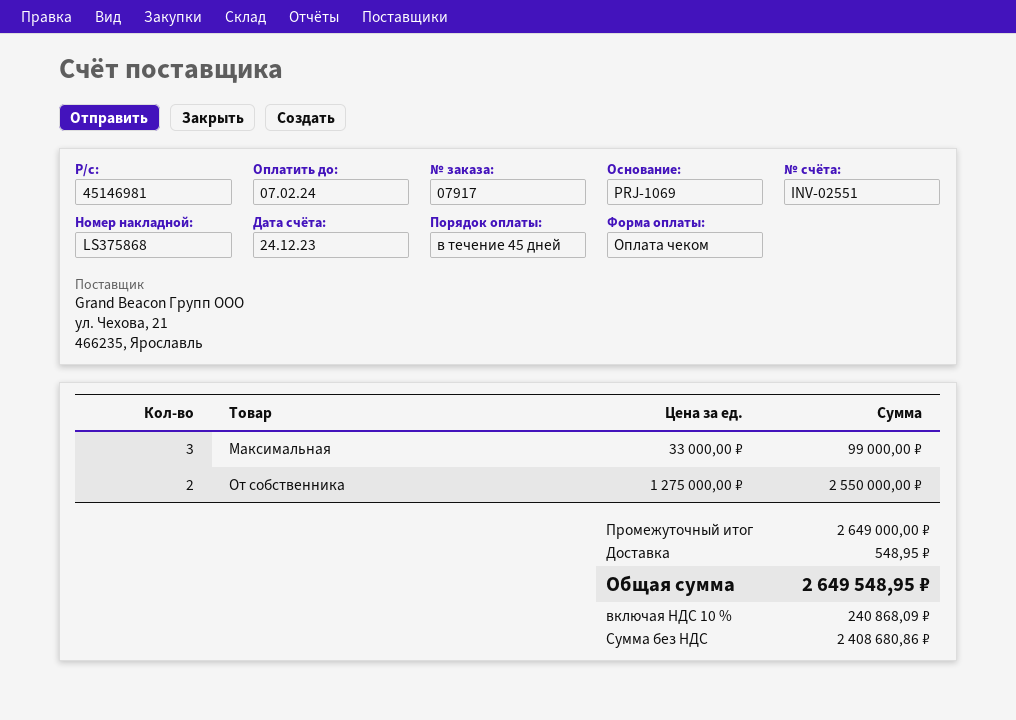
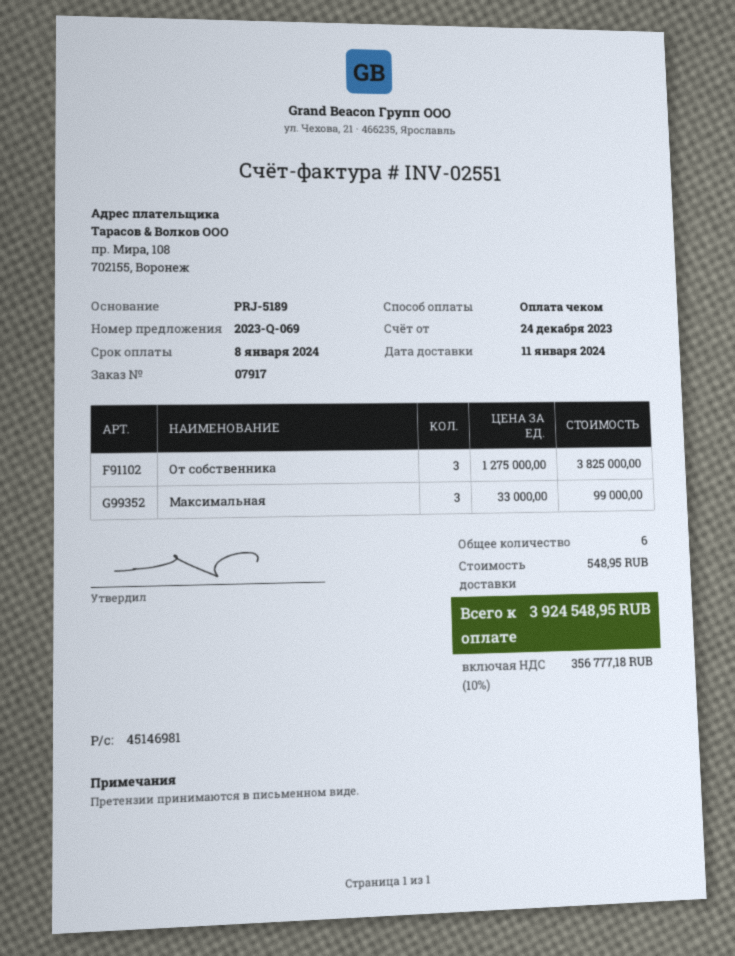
due date: 2024-02-07 -> 2024-01-08
reference: PRJ-1069 -> PRJ-5189
От собственника: 2 x 1275000.00 = 2550000.00 -> 3 x 1275000.00 = 3825000.00
tax: 10% = 240868.09 -> 10% = 356777.18
total: 2649548.95 -> 3924548.95

